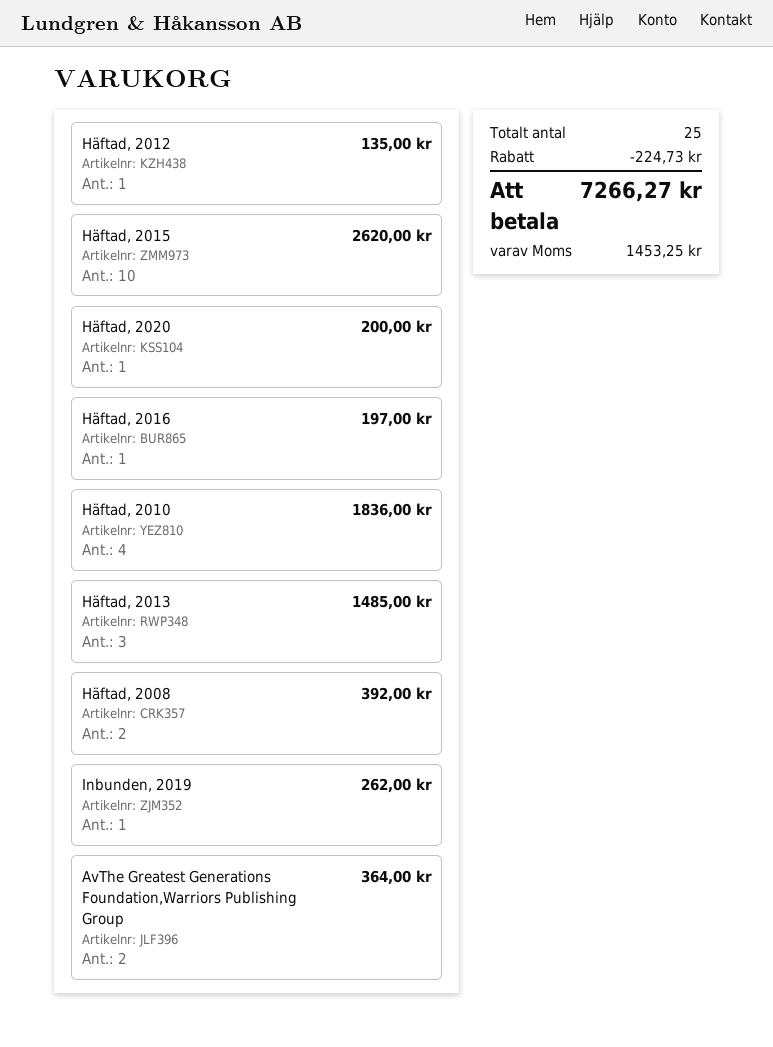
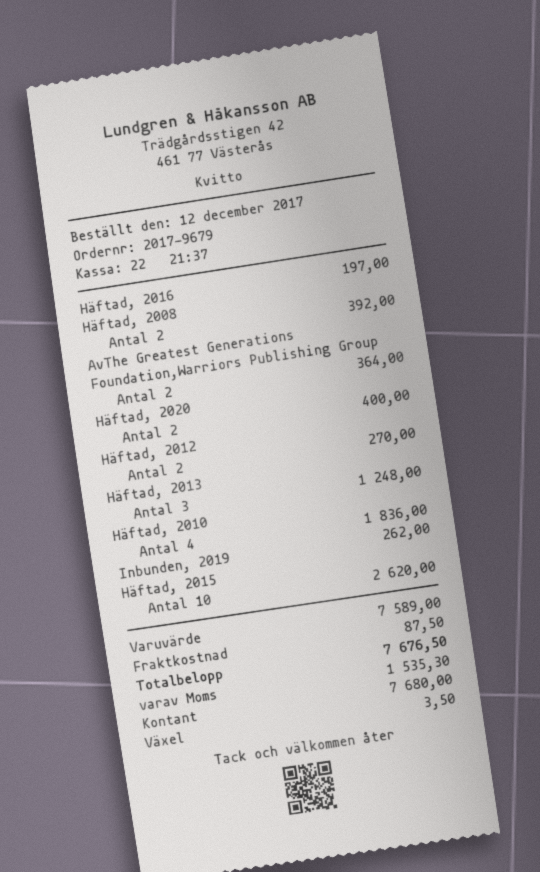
Häftad, 2012: 1 for 135.00 -> 2 for 270.00
Häftad, 2020: 1 for 200.00 -> 2 for 400.00
Häftad, 2013: 3 for 1485.00 -> 3 for 1248.00
discount: 224.73 -> none
shipping: none -> 87.50
tax: 1453.25 -> 1535.30
total: 7266.27 -> 7676.50

